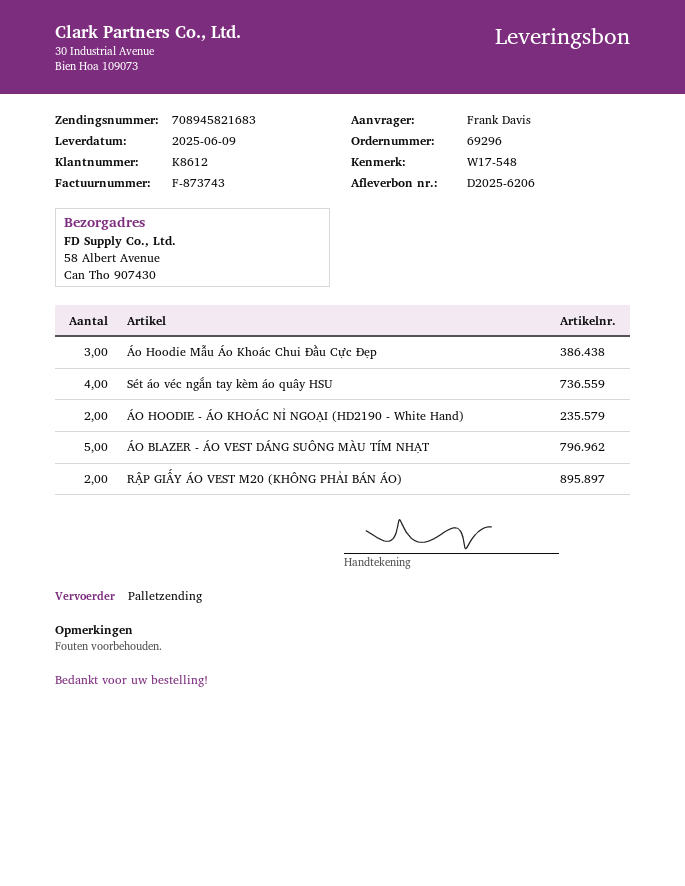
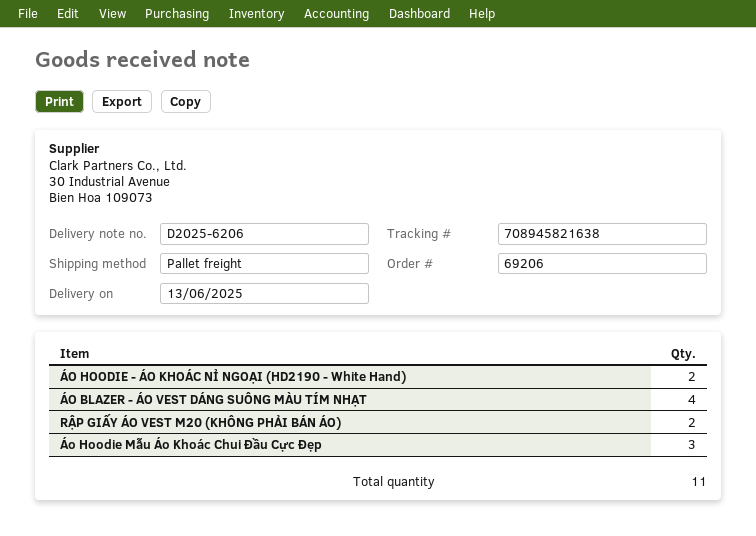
order number: 69296 -> 69206
delivery date: 2025-06-09 -> 2025-06-13
tracking number: 708945821683 -> 708945821638
Sét áo véc ngắn tay kèm áo quây HSU: 4 -> none
ÁO BLAZER - ÁO VEST DÁNG SUÔNG MÀU TÍM NHẠT: 5 -> 4

